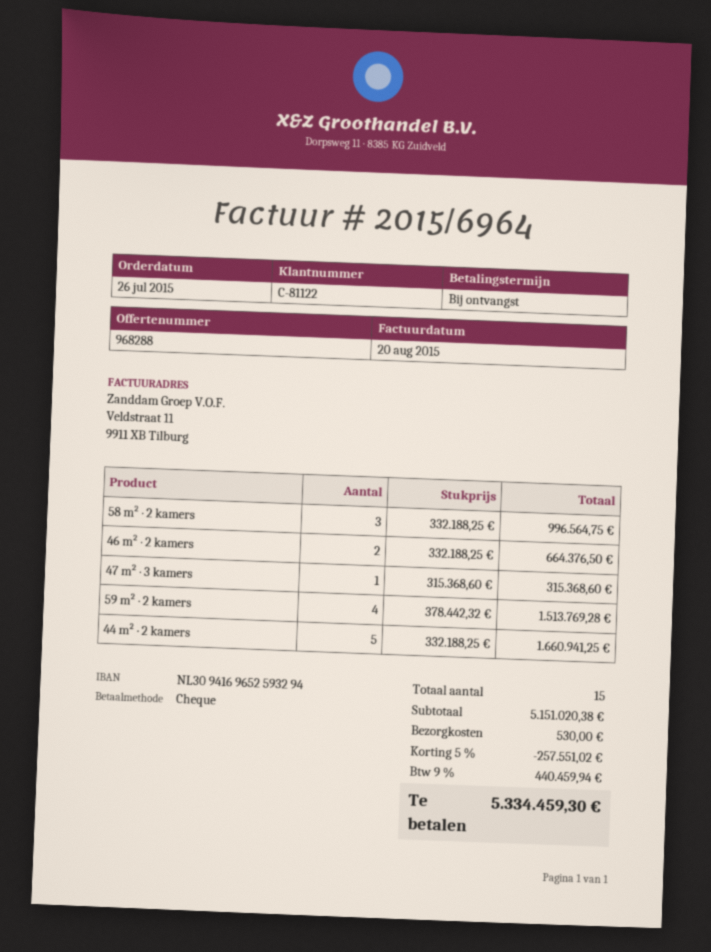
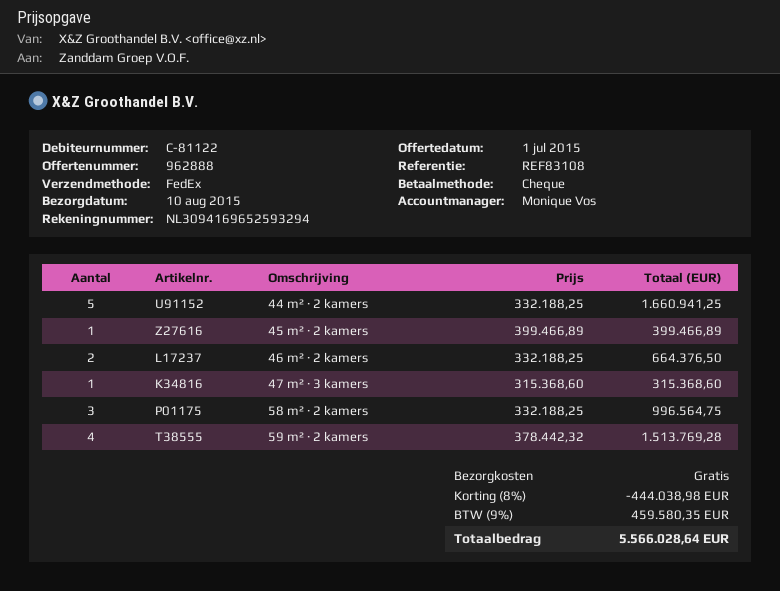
quote number: 968288 -> 962888
45 m² · 2 kamers: none -> 1 x 399466.89 = 399466.89
discount: 5% = 257551.02 -> 8% = 444038.98
shipping: 530.00 -> 0.00
tax: 9% = 440459.94 -> 9% = 459580.35
total: 5334459.30 -> 5566028.64

